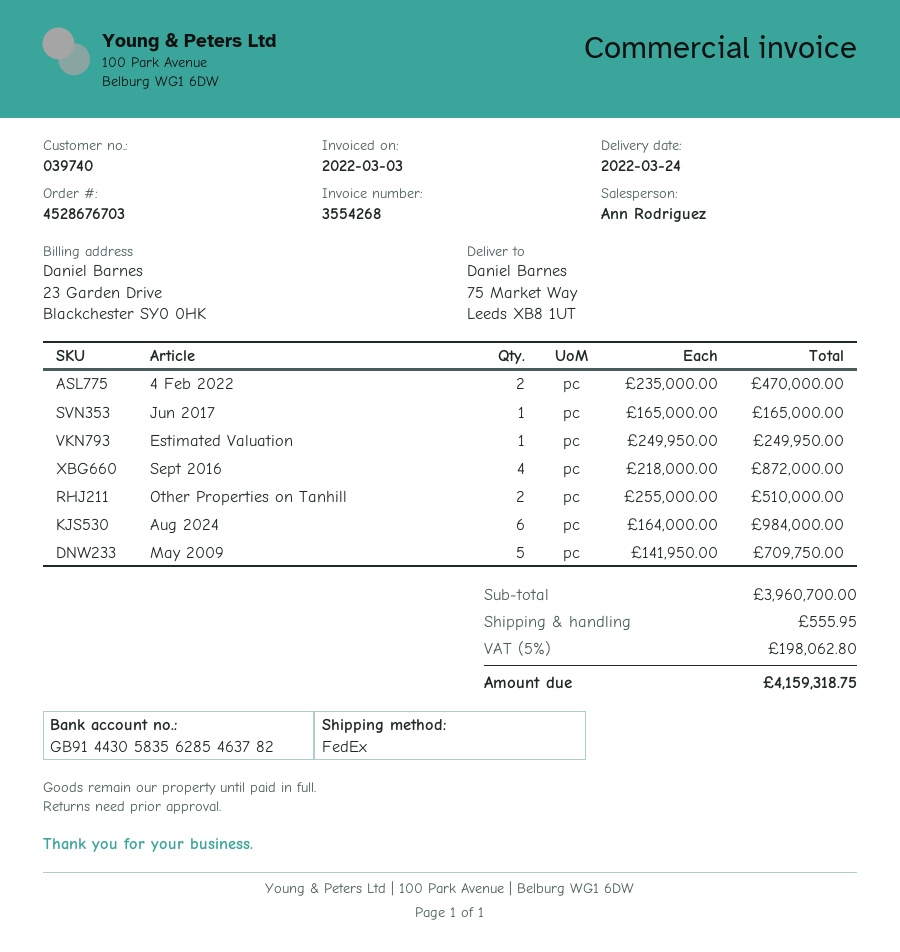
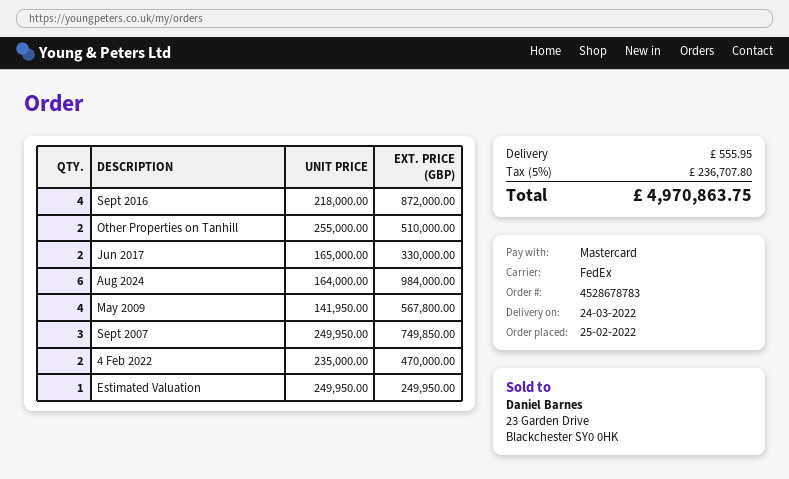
order number: 4528676703 -> 4528678783
Jun 2017: 1 x 165000.00 = 165000.00 -> 2 x 165000.00 = 330000.00
May 2009: 5 x 141950.00 = 709750.00 -> 4 x 141950.00 = 567800.00
Sept 2007: none -> 3 x 249950.00 = 749850.00
tax: 5% = 198062.80 -> 5% = 236707.80
total: 4159318.75 -> 4970863.75

